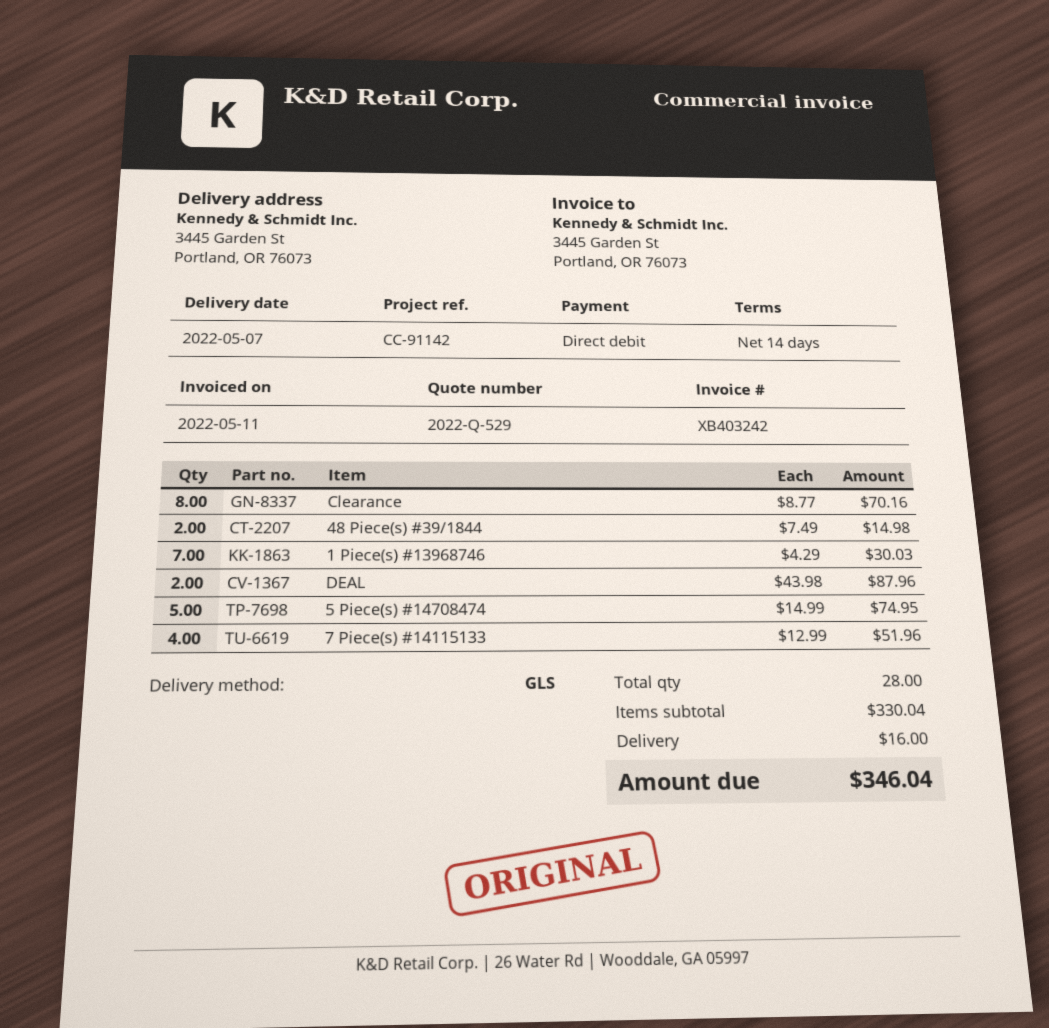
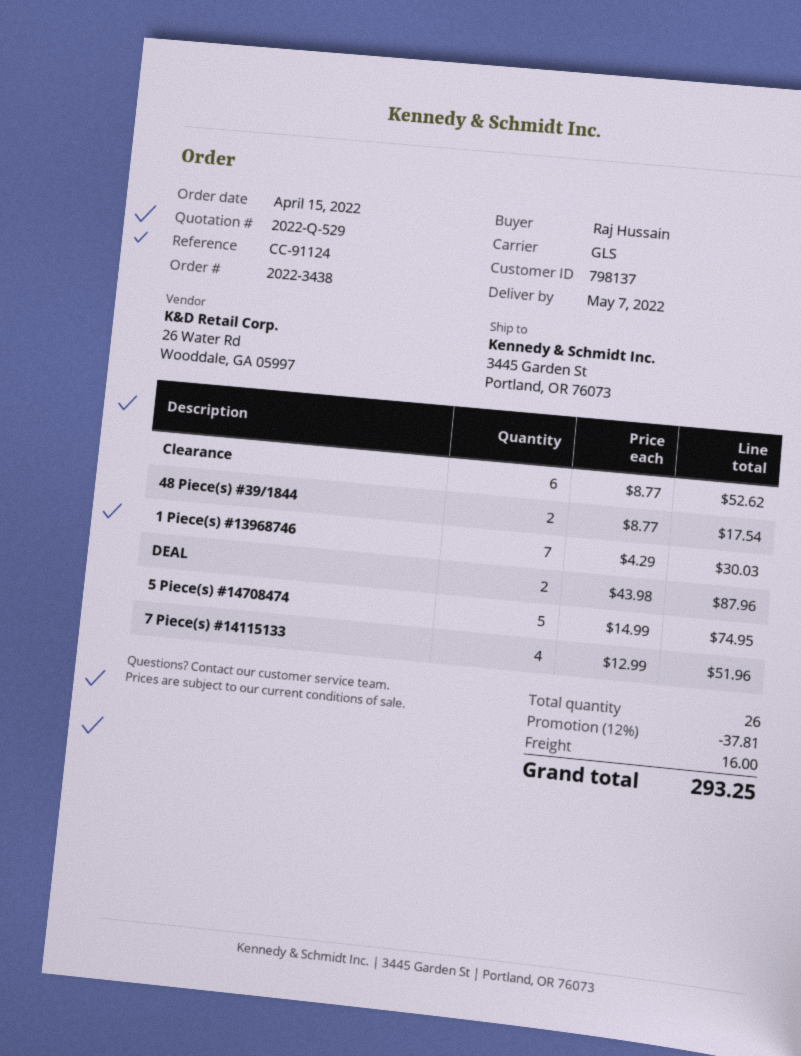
reference: CC-91142 -> CC-91124
Clearance: 8 x 8.77 = 70.16 -> 6 x 8.77 = 52.62
48 Piece(s) #39/1844: 2 x 7.49 = 14.98 -> 2 x 8.77 = 17.54
total quantity: 28 -> 26
discount: none -> 12% = 37.81
total: 346.04 -> 293.25

